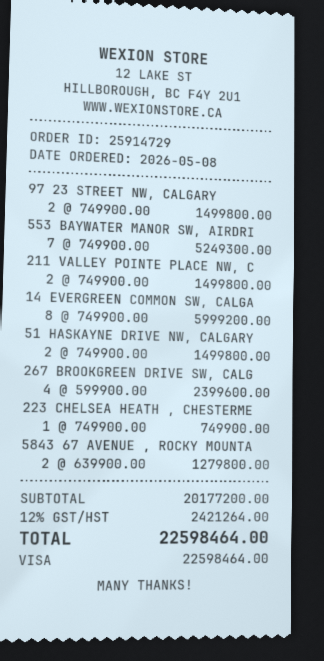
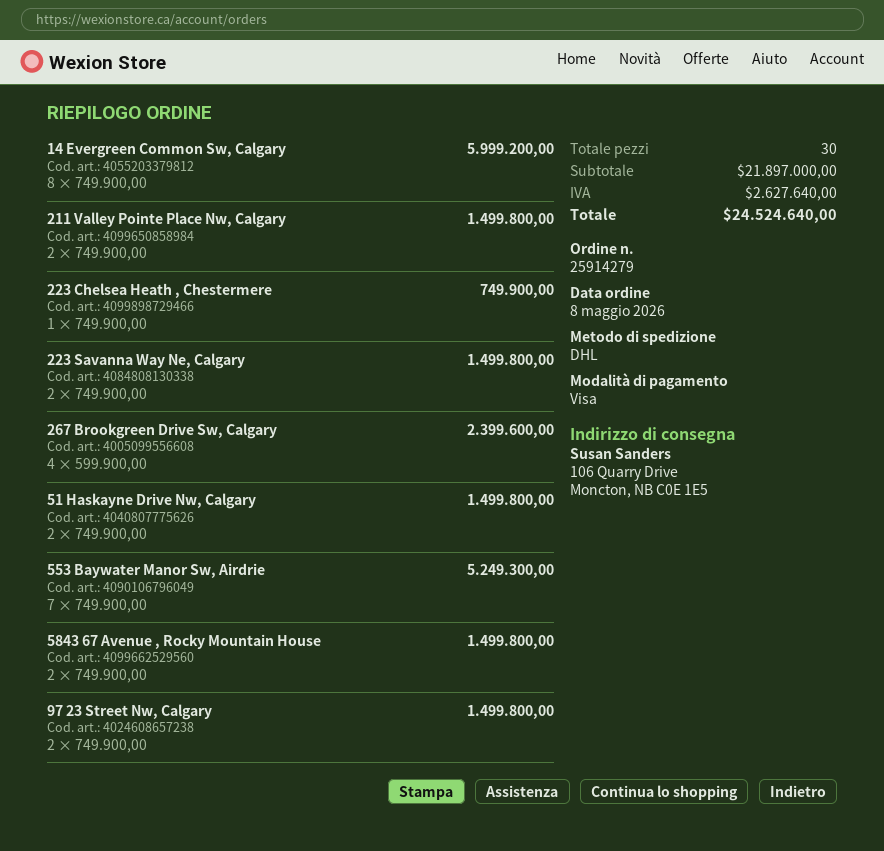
order number: 25914729 -> 25914279
5843 67 AVENUE , ROCKY MOUNTA: 2 x 639900.00 = 1279800.00 -> 2 x 749900.00 = 1499800.00
223 Savanna Way Ne, Calgary: none -> 2 x 749900.00 = 1499800.00
subtotal: 20177200.00 -> 21897000.00
tax: 2421264.00 -> 2627640.00
total: 22598464.00 -> 24524640.00

